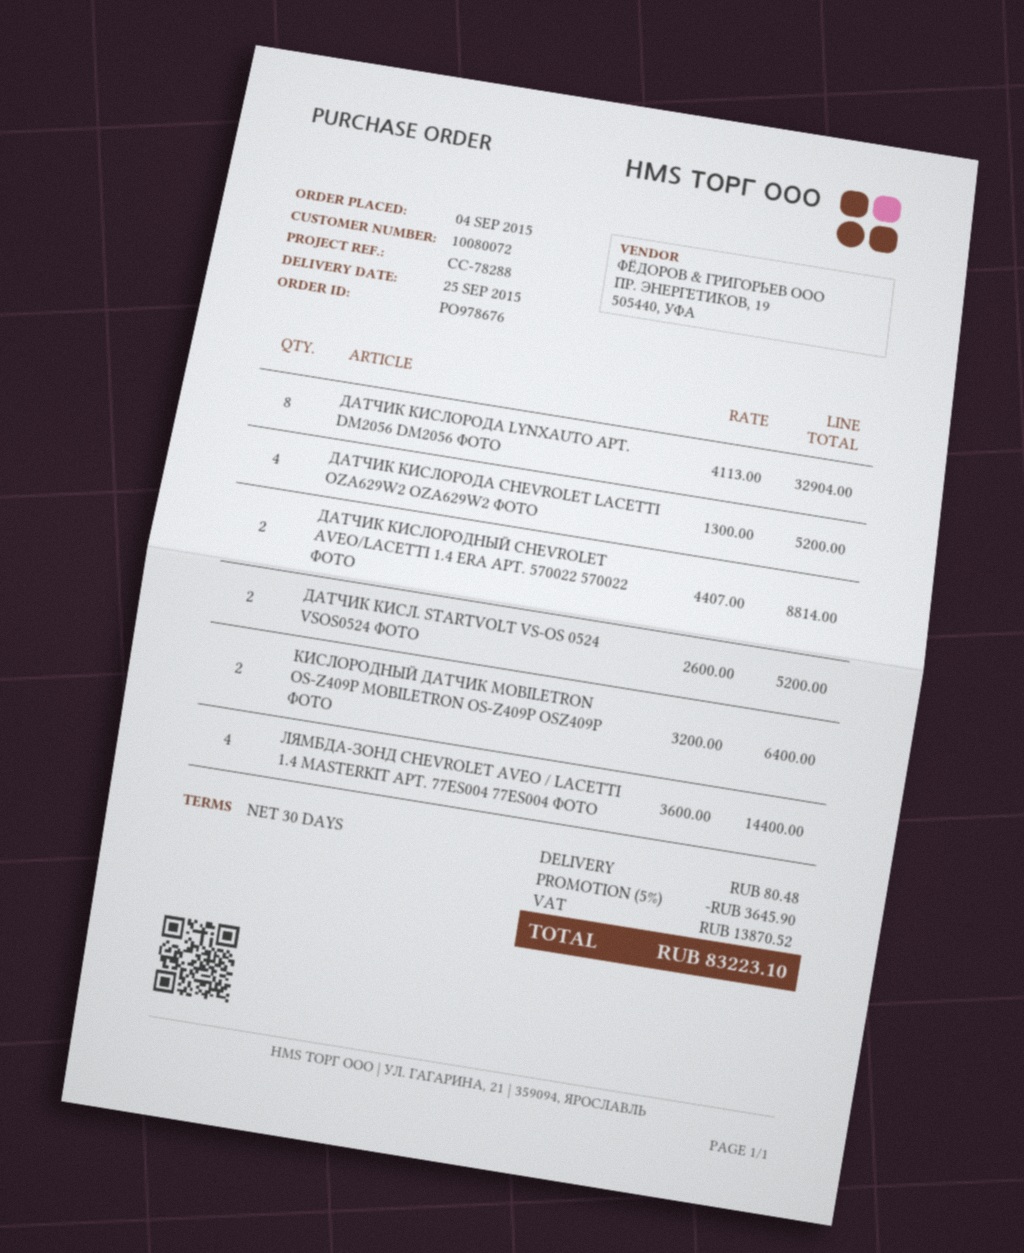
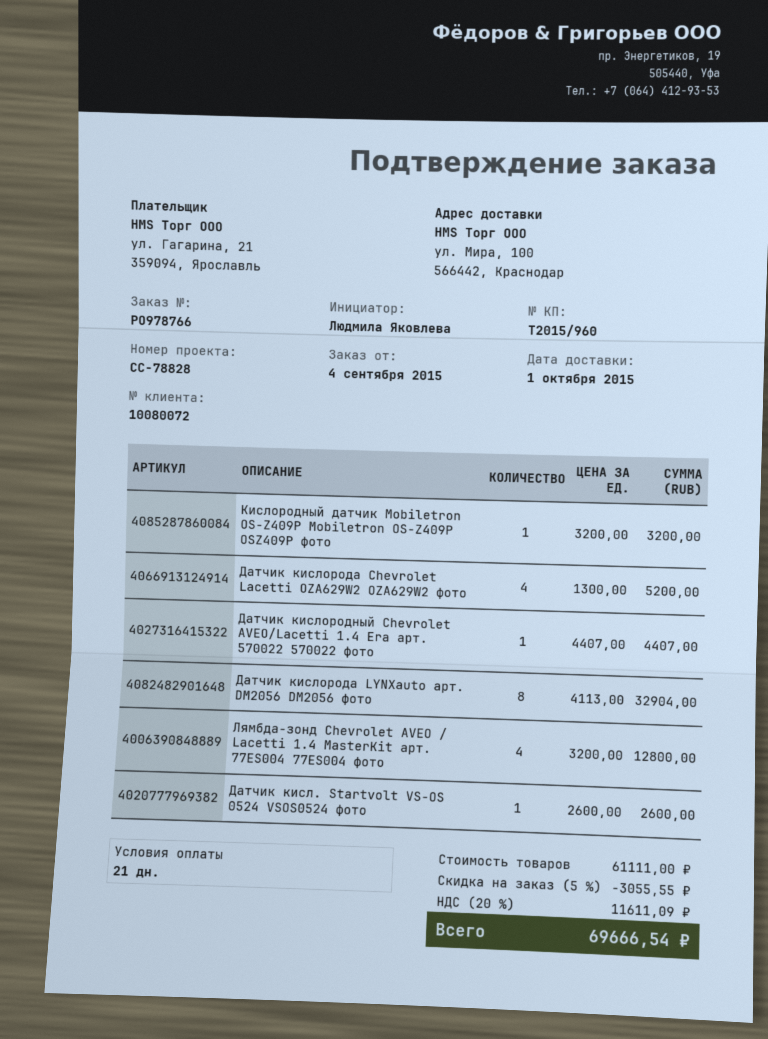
order number: PO978676 -> PO978766
delivery date: 2015-09-25 -> 2015-10-01
payment terms: 30 days -> 21 days
reference: CC-78288 -> CC-78828
ДАТЧИК КИСЛОРОДНЫЙ CHEVROLET AVEO/LACETTI 1.4 ERA АРТ. 570022 570022 ФОТО: 2 x 4407.00 = 8814.00 -> 1 x 4407.00 = 4407.00
ДАТЧИК КИСЛ. STARTVOLT VS-OS 0524 VSOS0524 ФОТО: 2 x 2600.00 = 5200.00 -> 1 x 2600.00 = 2600.00
КИСЛОРОДНЫЙ ДАТЧИК MOBILETRON OS-Z409P MOBILETRON OS-Z409P OSZ409P ФОТО: 2 x 3200.00 = 6400.00 -> 1 x 3200.00 = 3200.00
ЛЯМБДА-ЗОНД CHEVROLET AVEO / LACETTI 1.4 MASTERKIT АРТ. 77ES004 77ES004 ФОТО: 4 x 3600.00 = 14400.00 -> 4 x 3200.00 = 12800.00
discount: 5% = 3645.90 -> 5% = 3055.55
shipping: 80.48 -> none
tax: 13870.52 -> 11611.09
total: 83223.10 -> 69666.54

